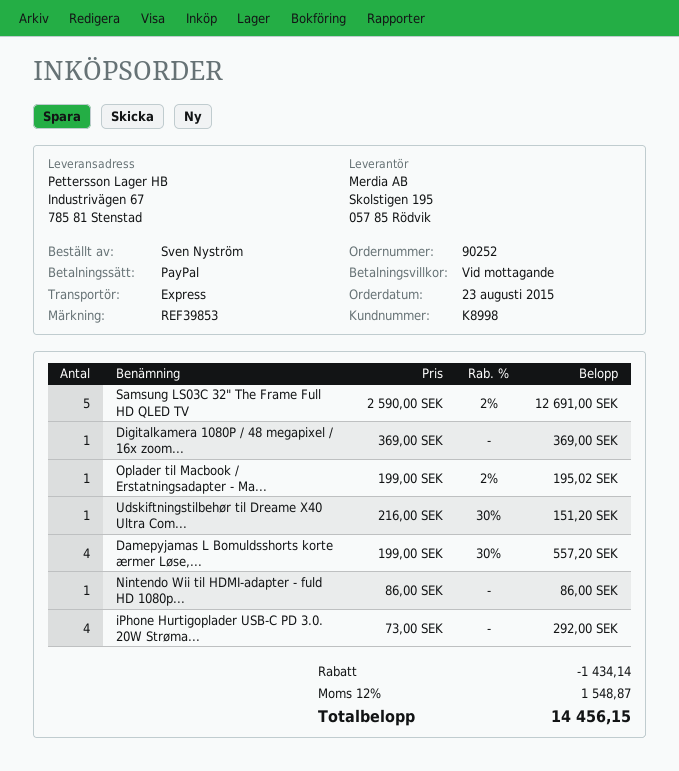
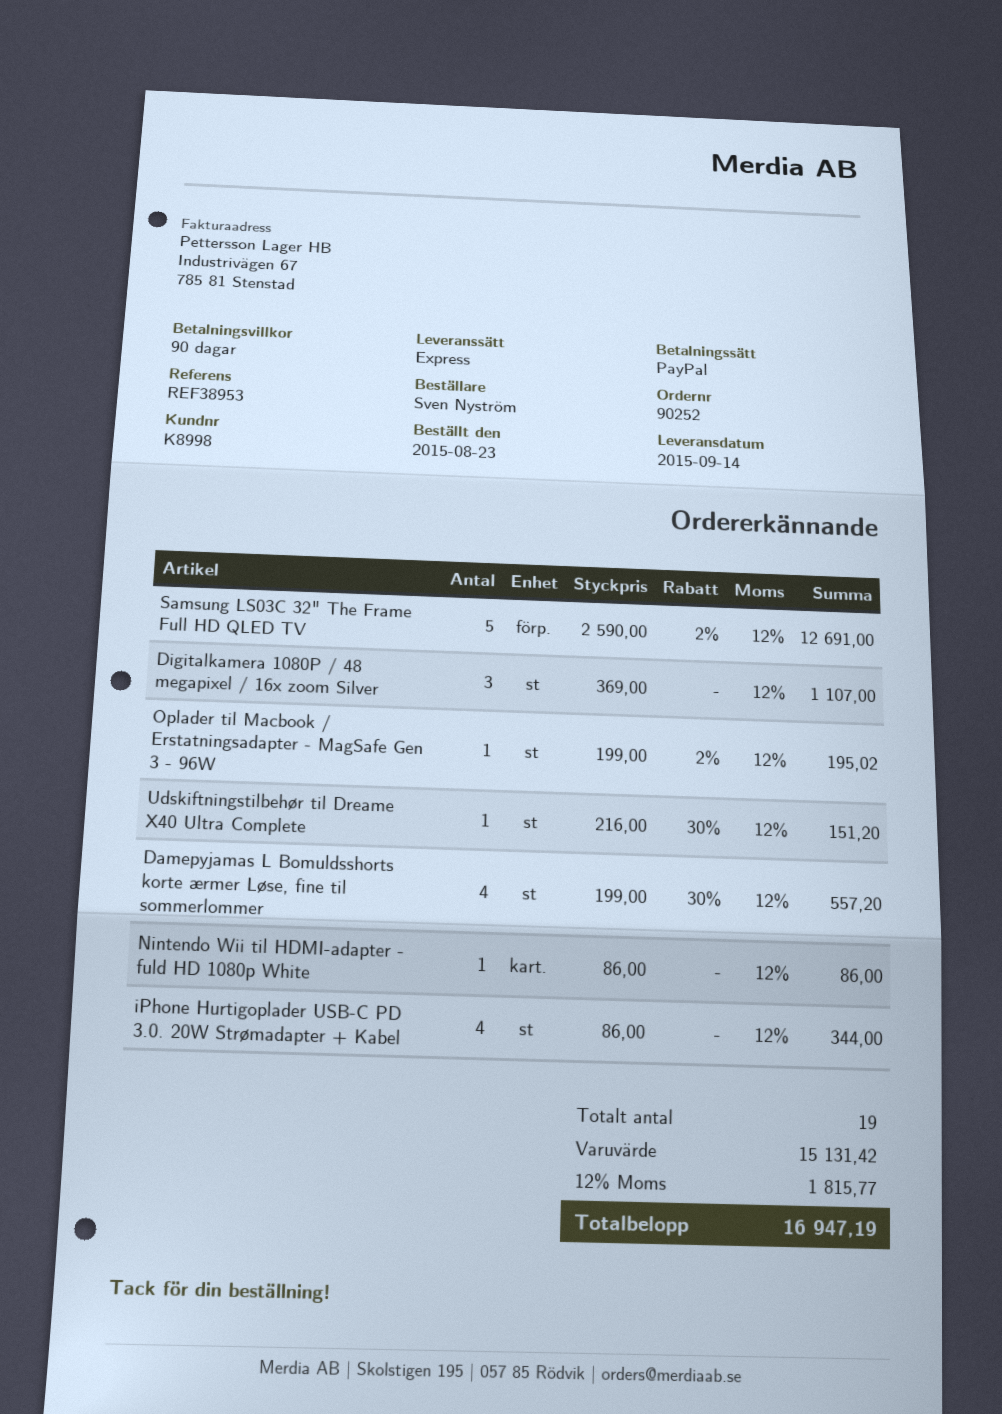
payment terms: on receipt -> 90 days
reference: REF39853 -> REF38953
Digitalkamera 1080P / 48 megapixel / 16x zoom...: 1 x 369.00 = 369.00 -> 3 x 369.00 = 1107.00
iPhone Hurtigoplader USB-C PD 3.0. 20W Strøma...: 4 x 73.00 = 292.00 -> 4 x 86.00 = 344.00
discount: 1434.14 -> none
tax: 12% = 1548.87 -> 12% = 1815.77
total: 14456.15 -> 16947.19

